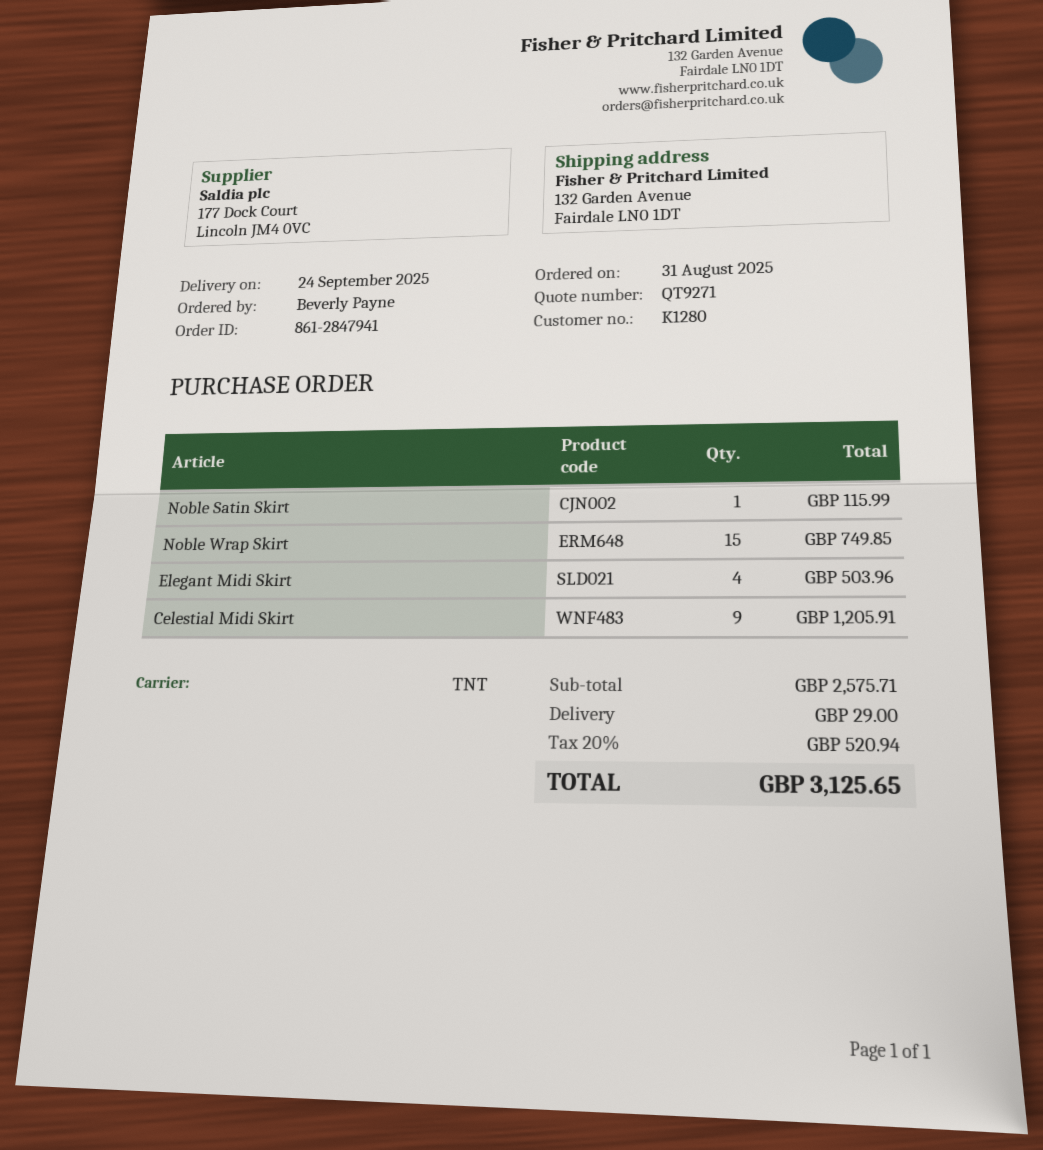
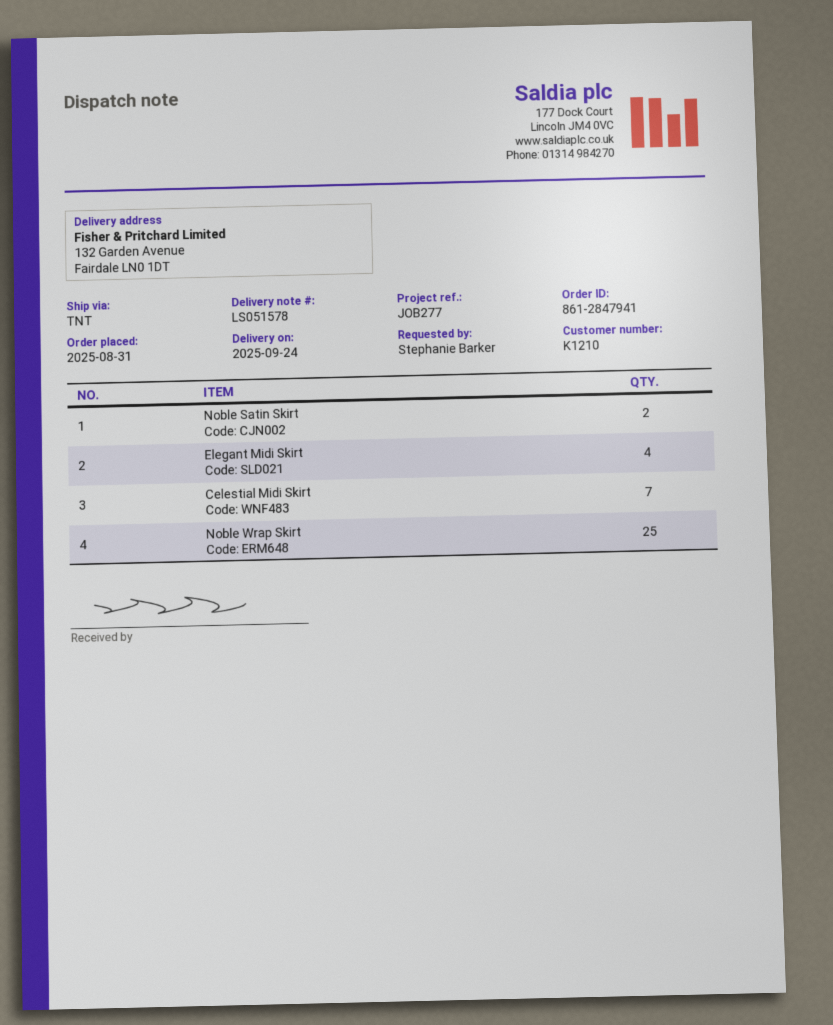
customer number: K1280 -> K1210
ordered by: Beverly Payne -> Stephanie Barker
Noble Satin Skirt: 1 -> 2
Noble Wrap Skirt: 15 -> 25
Celestial Midi Skirt: 9 -> 7

